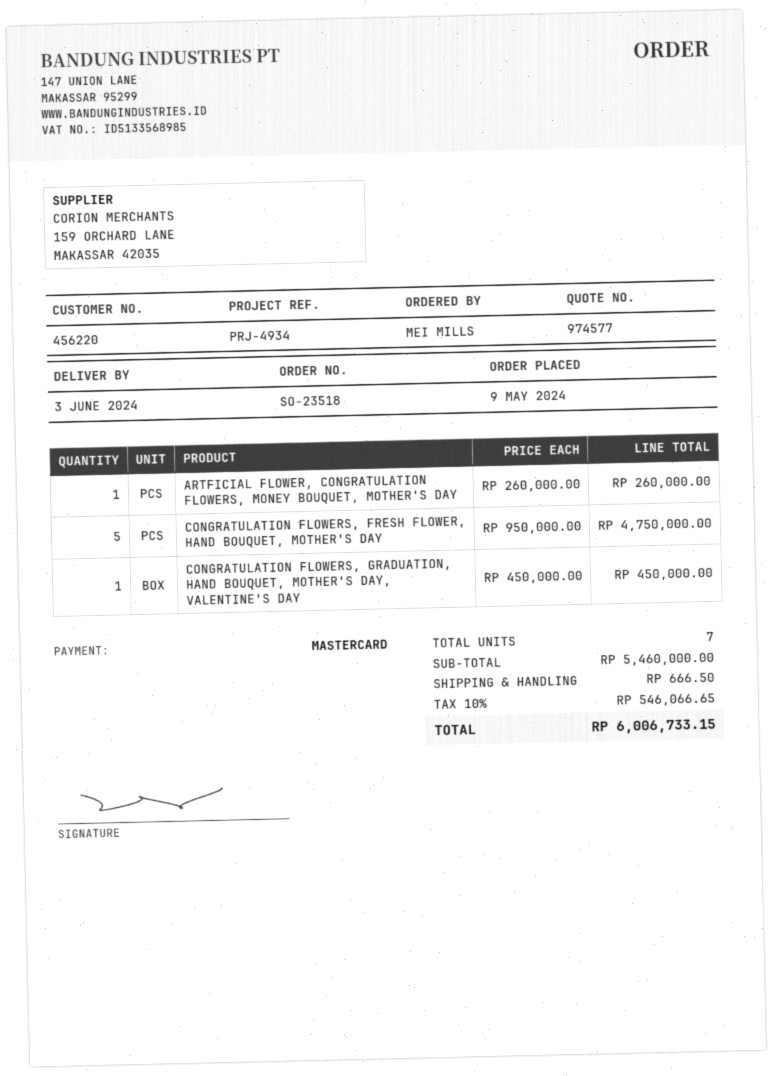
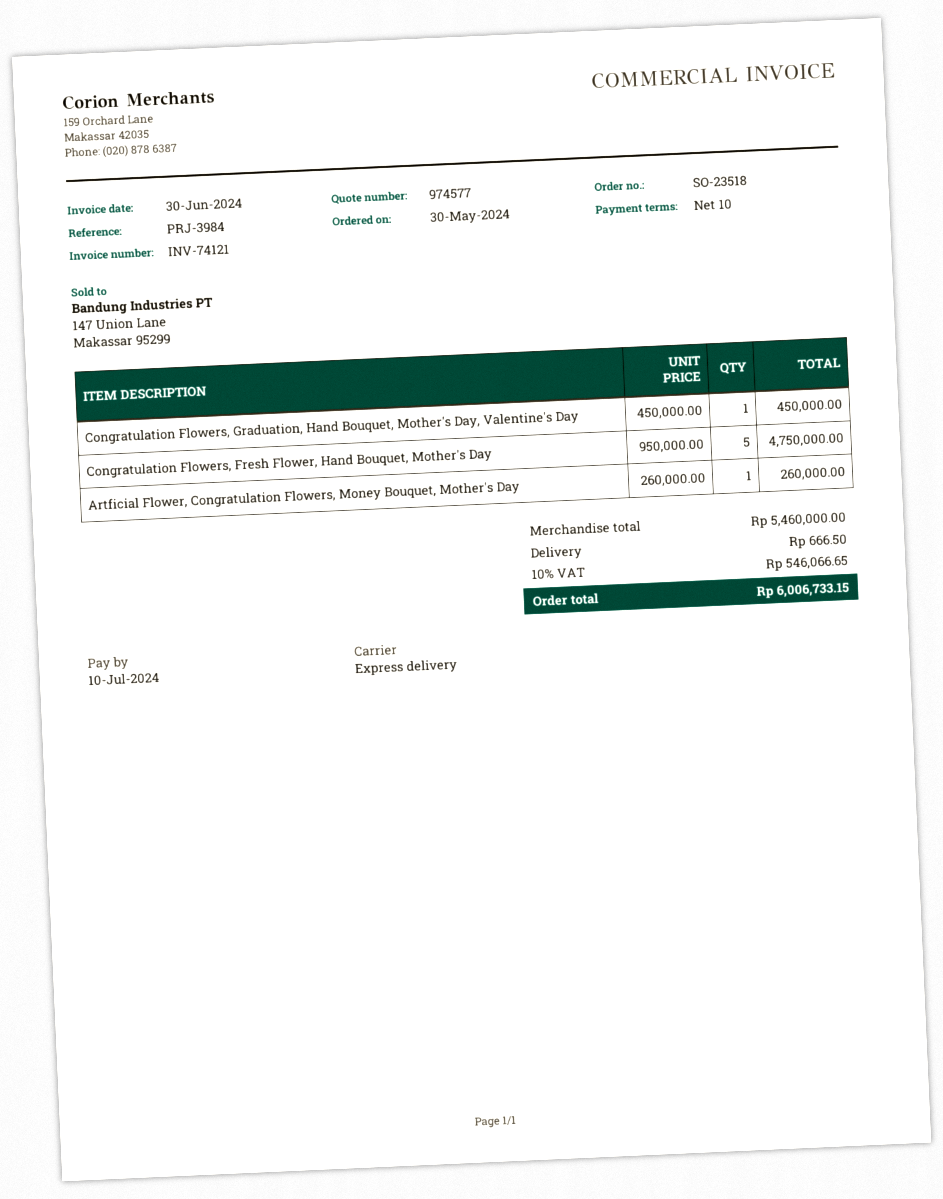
order date: 2024-05-09 -> 2024-05-30
reference: PRJ-4934 -> PRJ-3984

